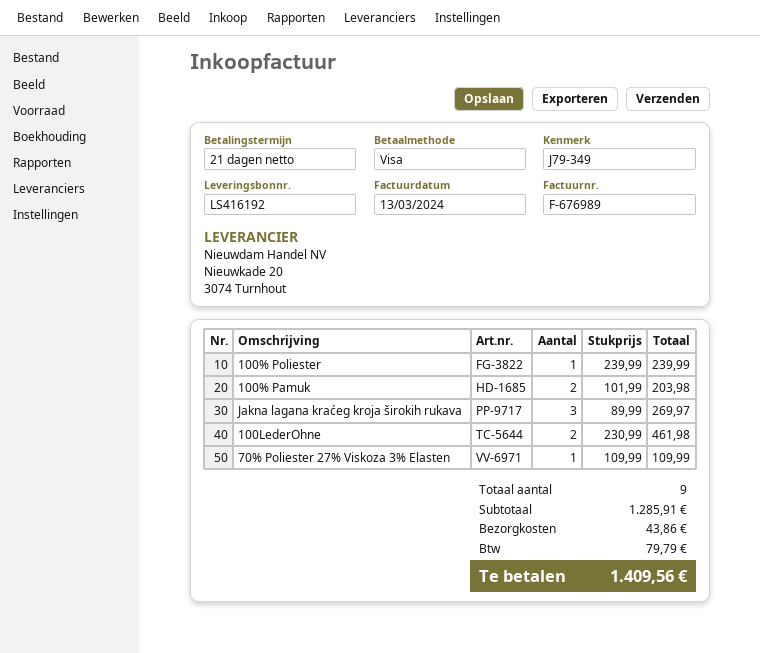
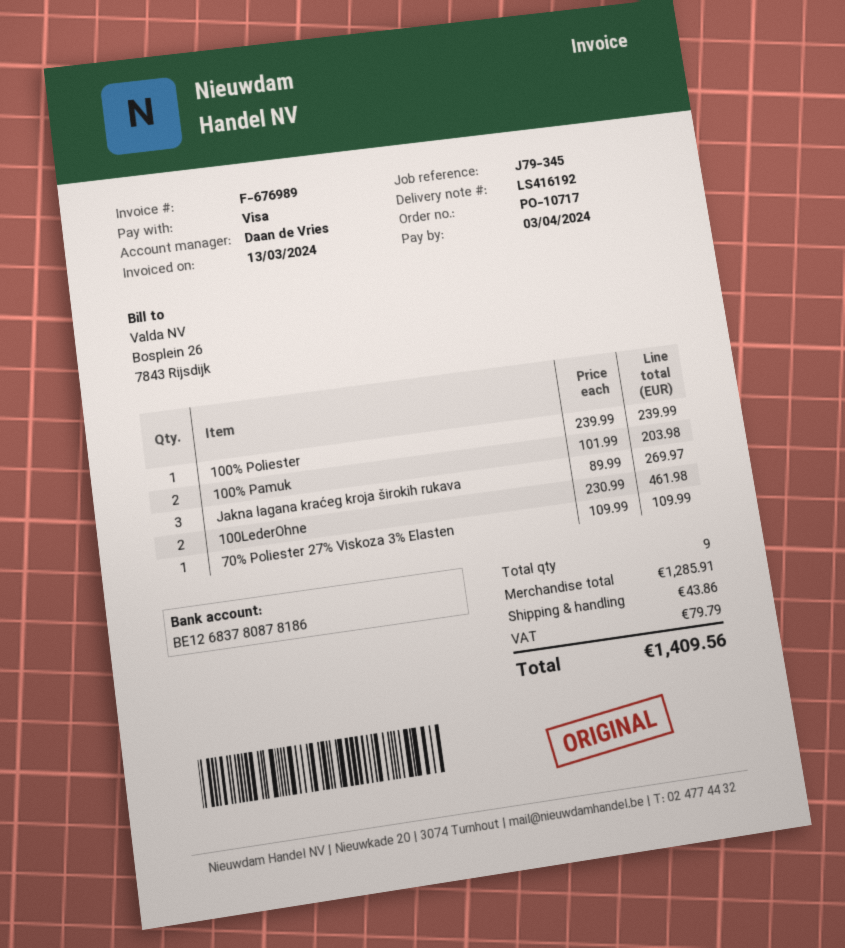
reference: J79-349 -> J79-345

